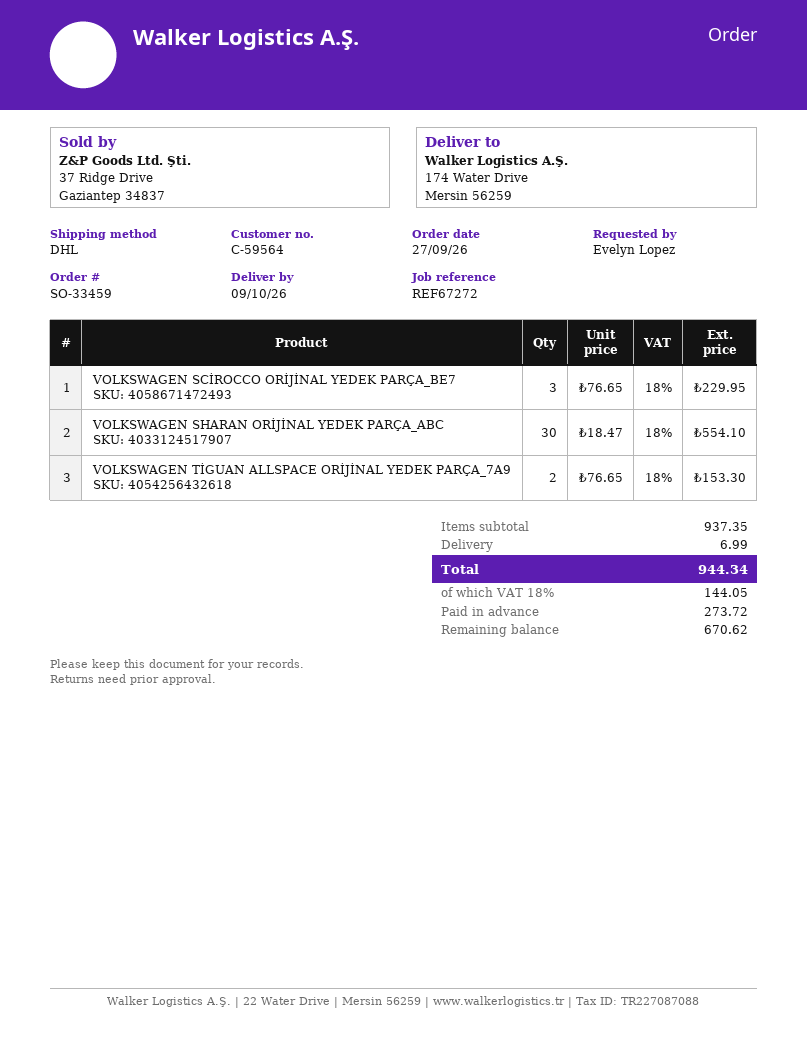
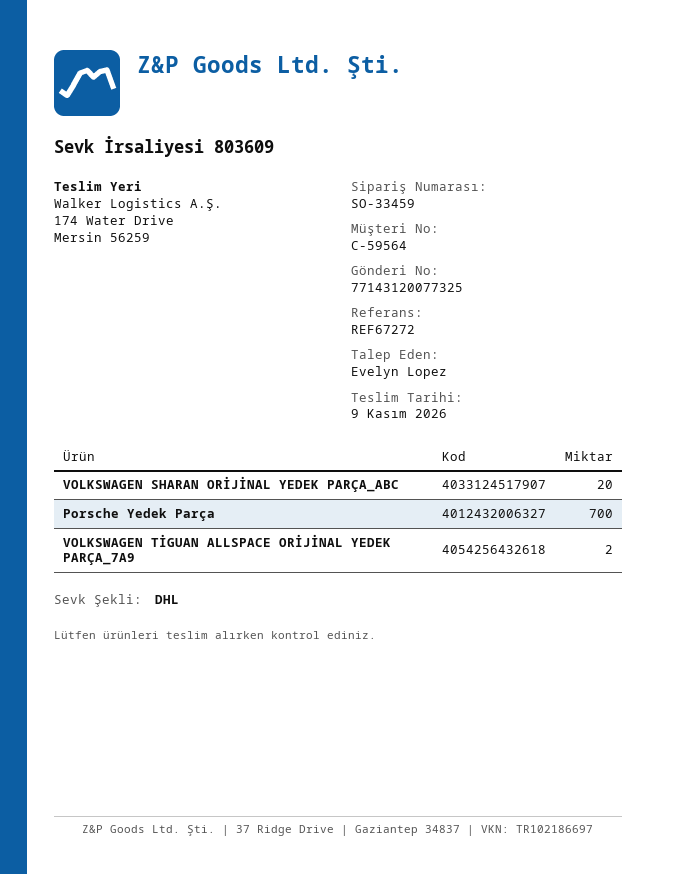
delivery date: 2026-10-09 -> 2026-11-09
VOLKSWAGEN SCİROCCO ORİJİNAL YEDEK PARÇA_BE7: 3 -> none
VOLKSWAGEN SHARAN ORİJİNAL YEDEK PARÇA_ABC: 30 -> 20
Porsche Yedek Parça: none -> 700

